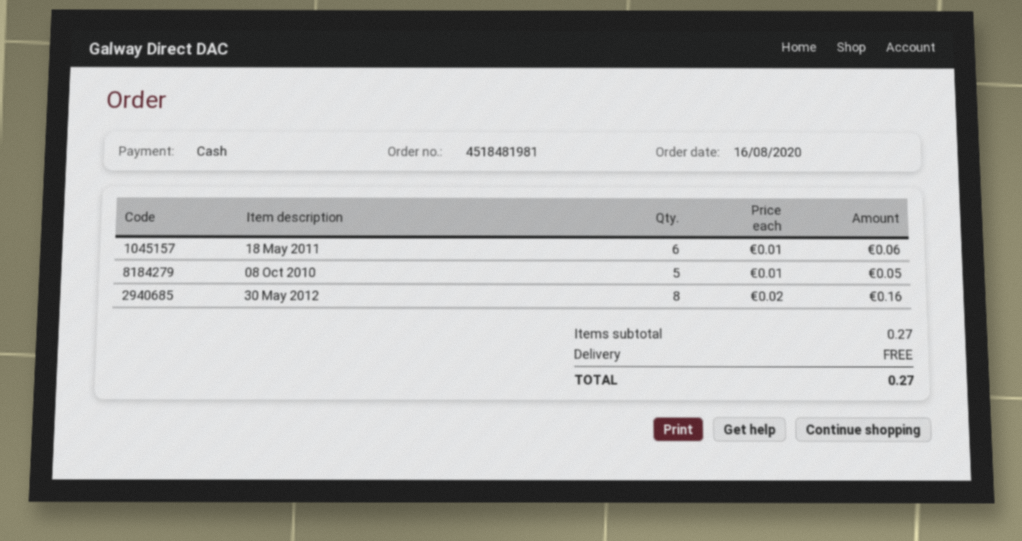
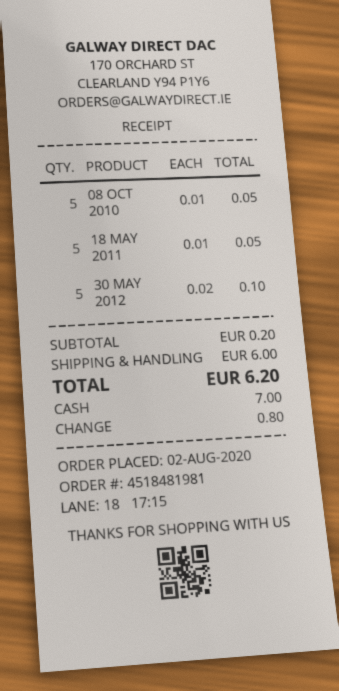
order date: 2020-08-16 -> 2020-08-02
18 May 2011: 6 x 0.01 = 0.06 -> 5 x 0.01 = 0.05
30 May 2012: 8 x 0.02 = 0.16 -> 5 x 0.02 = 0.10
subtotal: 0.27 -> 0.20
shipping: 0.00 -> 6.00
total: 0.27 -> 6.20

